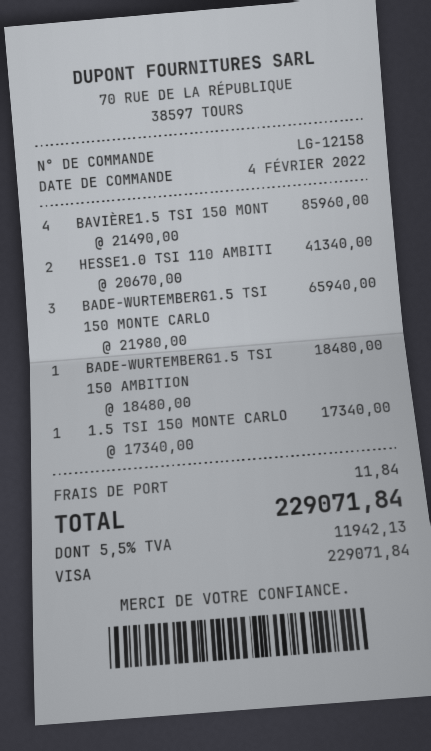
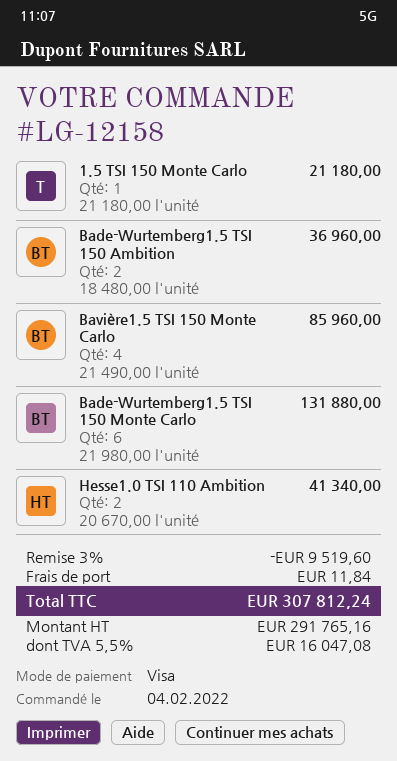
BADE-WURTEMBERG1.5 TSI 150 MONTE CARLO: 3 x 21980.00 = 65940.00 -> 6 x 21980.00 = 131880.00
BADE-WURTEMBERG1.5 TSI 150 AMBITION: 1 x 18480.00 = 18480.00 -> 2 x 18480.00 = 36960.00
1.5 TSI 150 MONTE CARLO: 1 x 17340.00 = 17340.00 -> 1 x 21180.00 = 21180.00
discount: none -> 3% = 9519.60
tax: 5.5% = 11942.13 -> 5.5% = 16047.08
total: 229071.84 -> 307812.24

